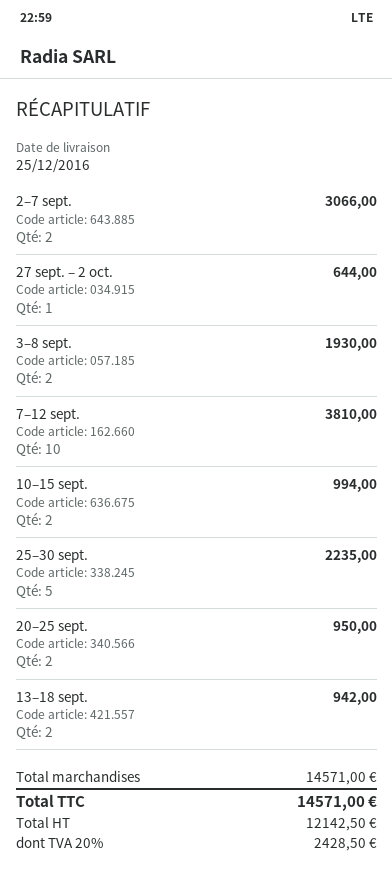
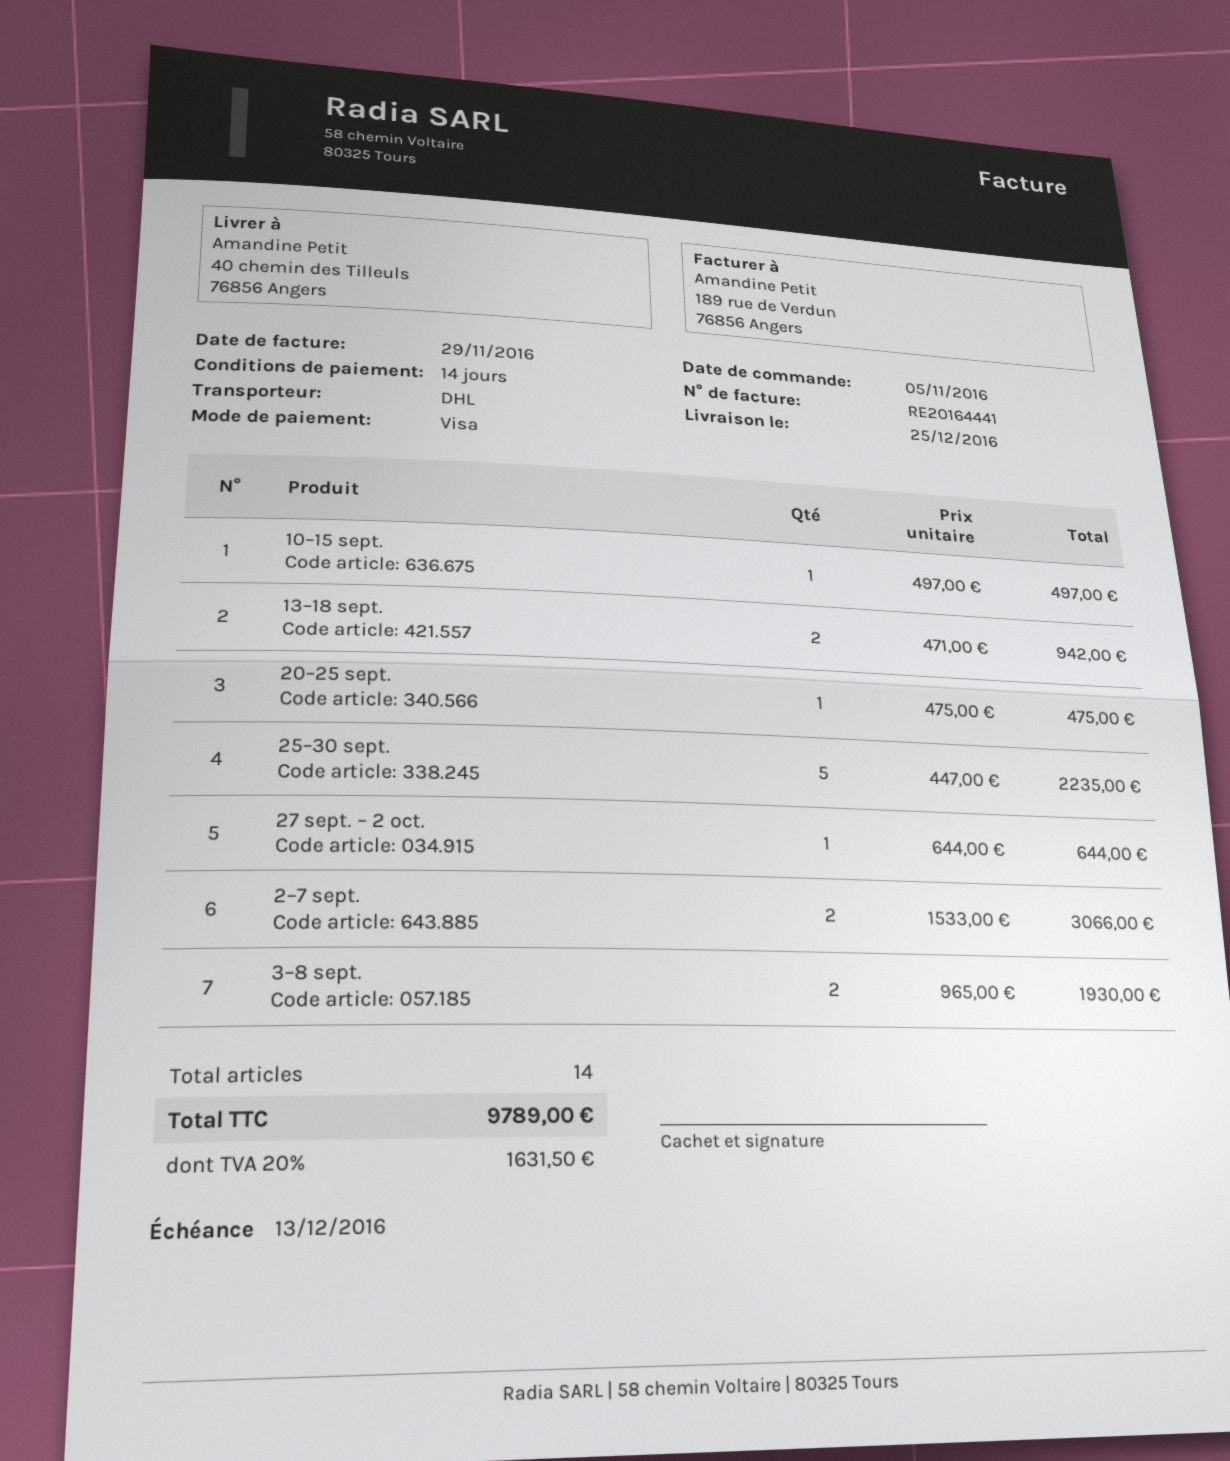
7–12 sept.: 10 for 3810.00 -> none
10–15 sept.: 2 for 994.00 -> 1 for 497.00
20–25 sept.: 2 for 950.00 -> 1 for 475.00
tax: 20% = 2428.50 -> 20% = 1631.50
total: 14571.00 -> 9789.00

